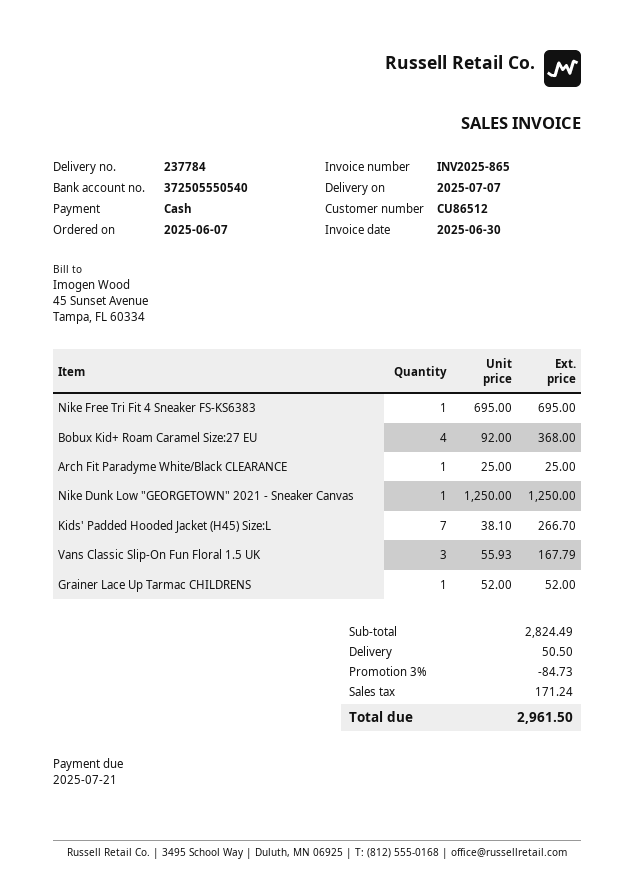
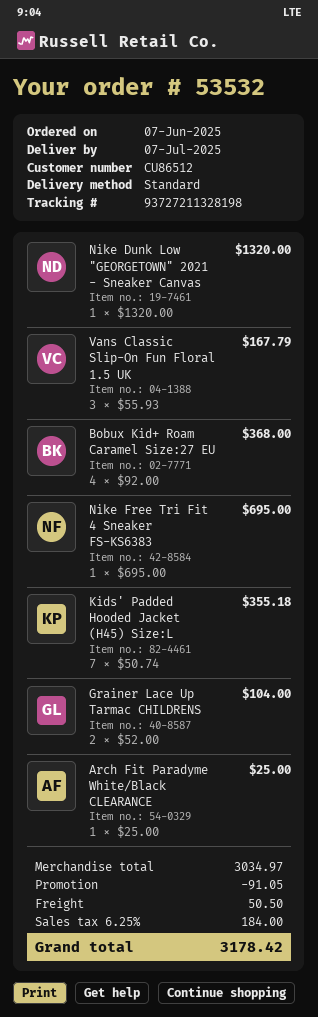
Nike Dunk Low "GEORGETOWN" 2021 - Sneaker Canvas: 1 x 1250.00 = 1250.00 -> 1 x 1320.00 = 1320.00
Kids' Padded Hooded Jacket (H45) Size:L: 7 x 38.10 = 266.70 -> 7 x 50.74 = 355.18
Grainer Lace Up Tarmac CHILDRENS: 1 x 52.00 = 52.00 -> 2 x 52.00 = 104.00
subtotal: 2824.49 -> 3034.97
discount: 84.73 -> 91.05
tax: 171.24 -> 184.00
total: 2961.50 -> 3178.42

